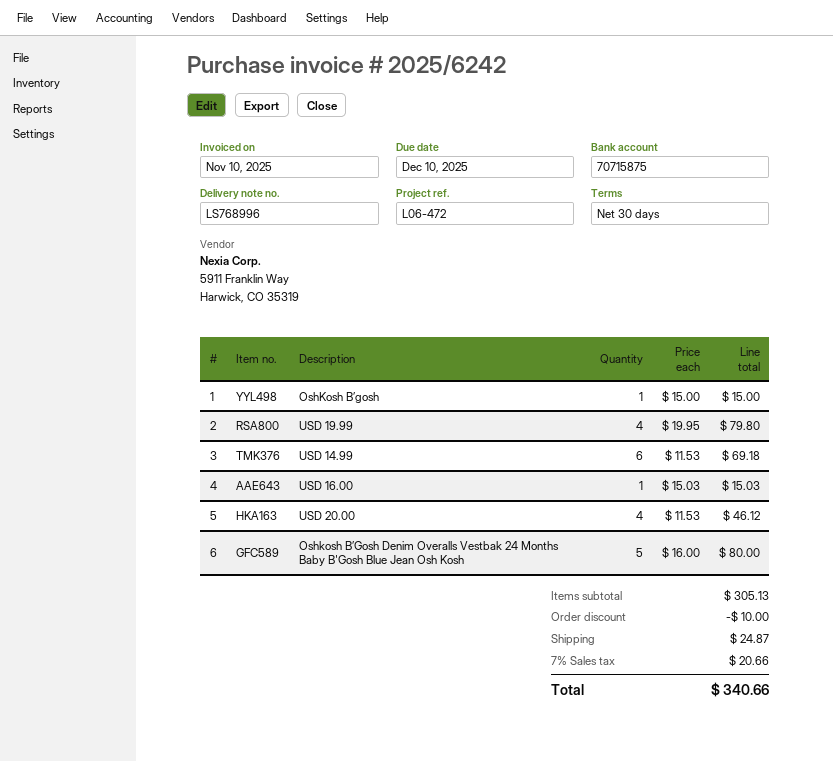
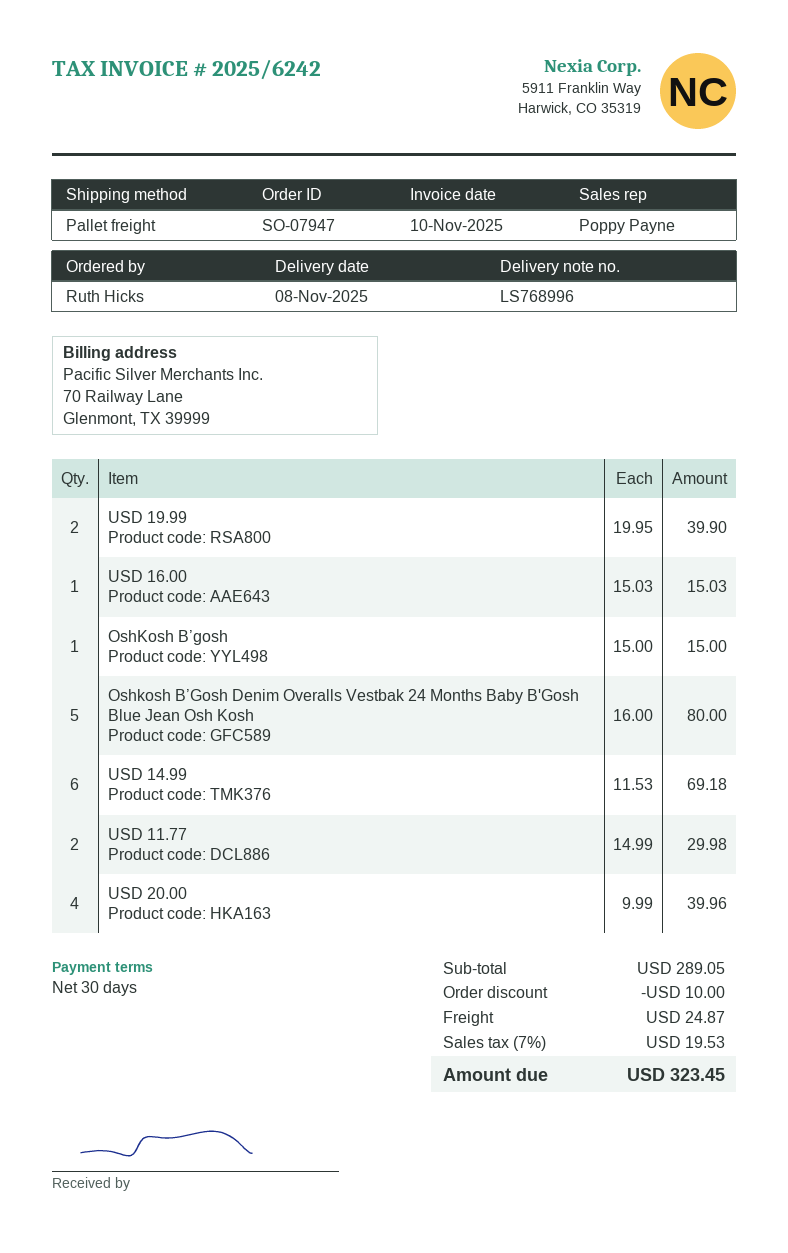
USD 19.99: 4 x 19.95 = 79.80 -> 2 x 19.95 = 39.90
USD 20.00: 4 x 11.53 = 46.12 -> 4 x 9.99 = 39.96
USD 11.77: none -> 2 x 14.99 = 29.98
subtotal: 305.13 -> 289.05
tax: 7% = 20.66 -> 7% = 19.53
total: 340.66 -> 323.45

